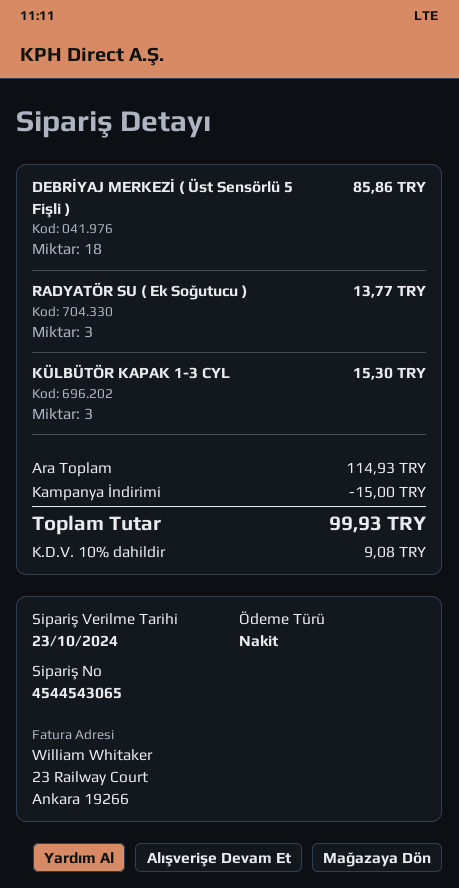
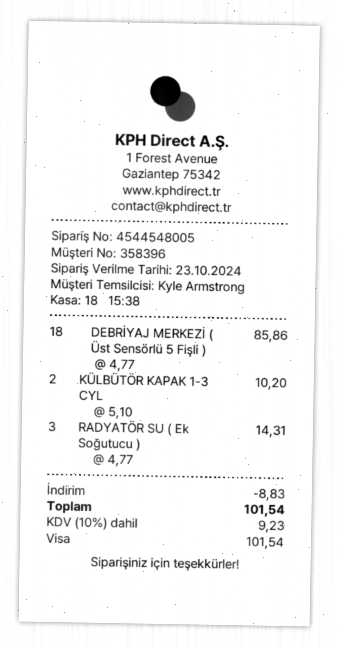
order number: 4544543065 -> 4544548005
payment method: cash -> Visa
RADYATÖR SU ( Ek Soğutucu ): 3 for 13.77 -> 3 for 14.31
KÜLBÜTÖR KAPAK 1-3 CYL: 3 for 15.30 -> 2 for 10.20
discount: 15.00 -> 8.83
tax: 10% = 9.08 -> 10% = 9.23
total: 99.93 -> 101.54

